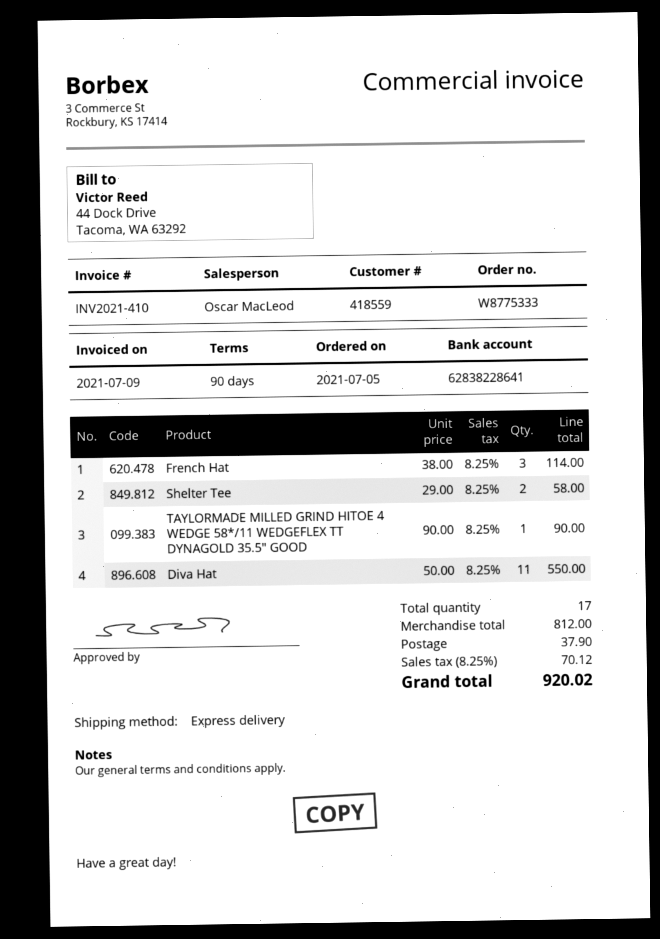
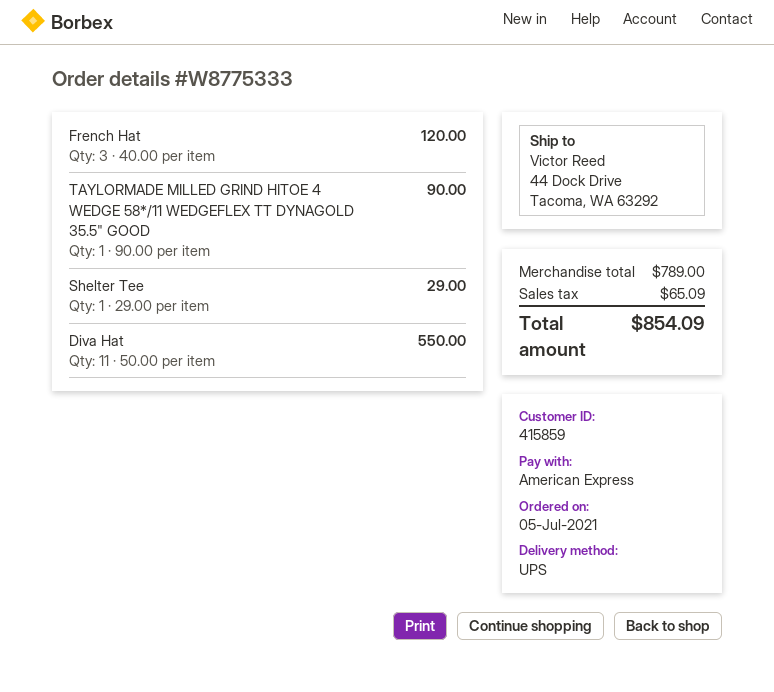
customer number: 418559 -> 415859
shipping method: express -> UPS
French Hat: 3 x 38.00 = 114.00 -> 3 x 40.00 = 120.00
Shelter Tee: 2 x 29.00 = 58.00 -> 1 x 29.00 = 29.00
subtotal: 812.00 -> 789.00
shipping: 37.90 -> none
tax: 70.12 -> 65.09
total: 920.02 -> 854.09

